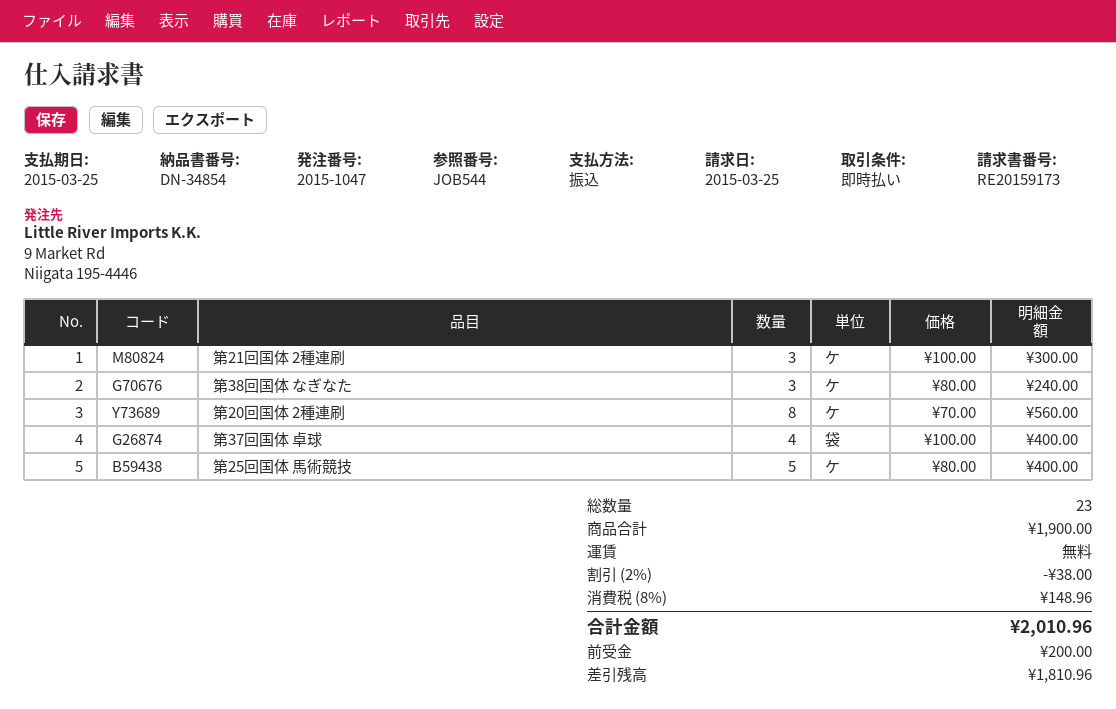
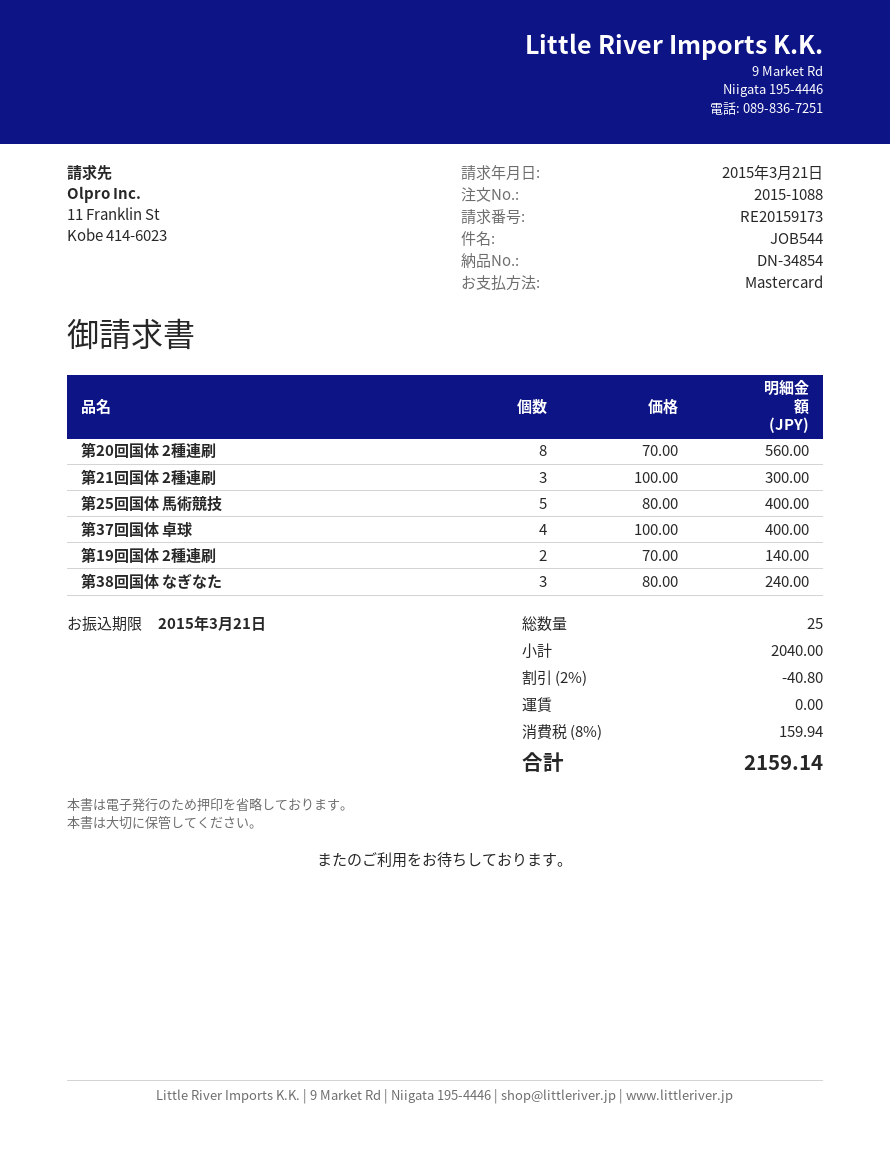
order number: 2015-1047 -> 2015-1088
invoice date: 2015-03-25 -> 2015-03-21
due date: 2015-03-25 -> 2015-03-21
payment method: bank transfer -> Mastercard
第19回国体 2種連刷: none -> 2 x 70.00 = 140.00
total quantity: 23 -> 25
subtotal: 1900.00 -> 2040.00
discount: 2% = 38.00 -> 2% = 40.80
tax: 8% = 148.96 -> 8% = 159.94
total: 2010.96 -> 2159.14

